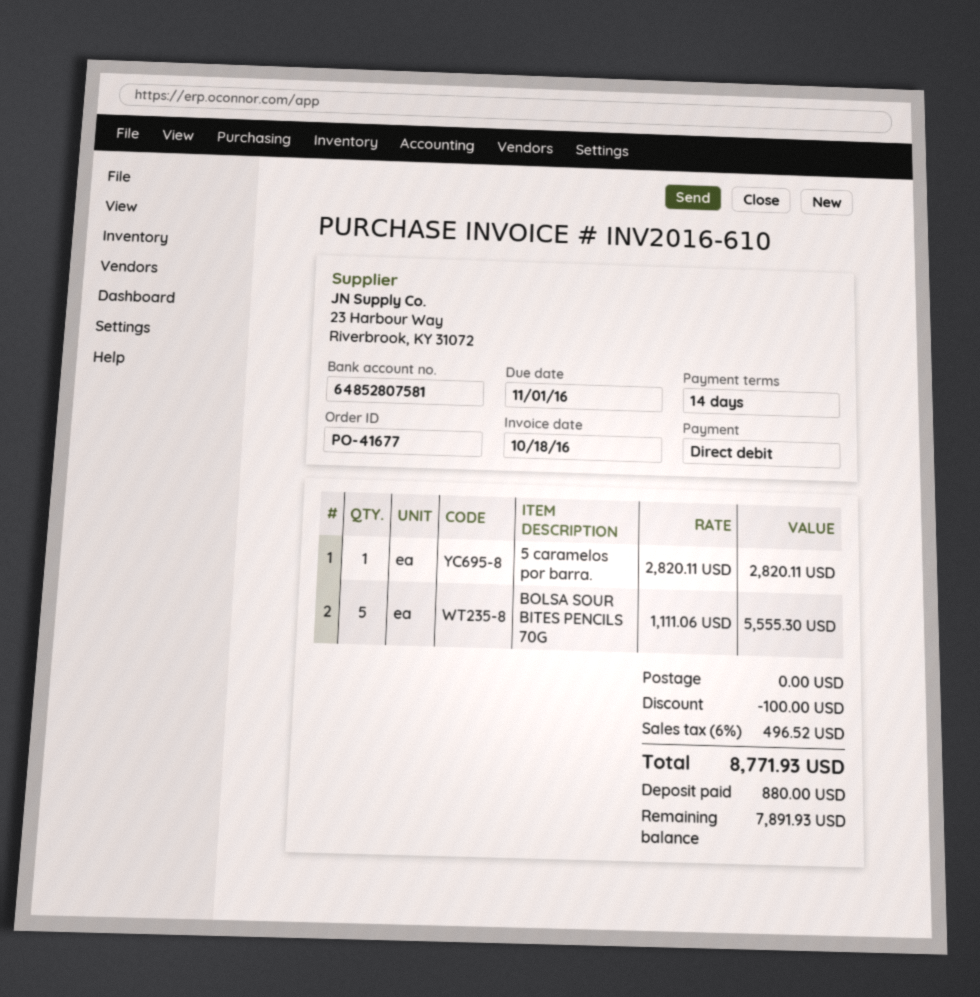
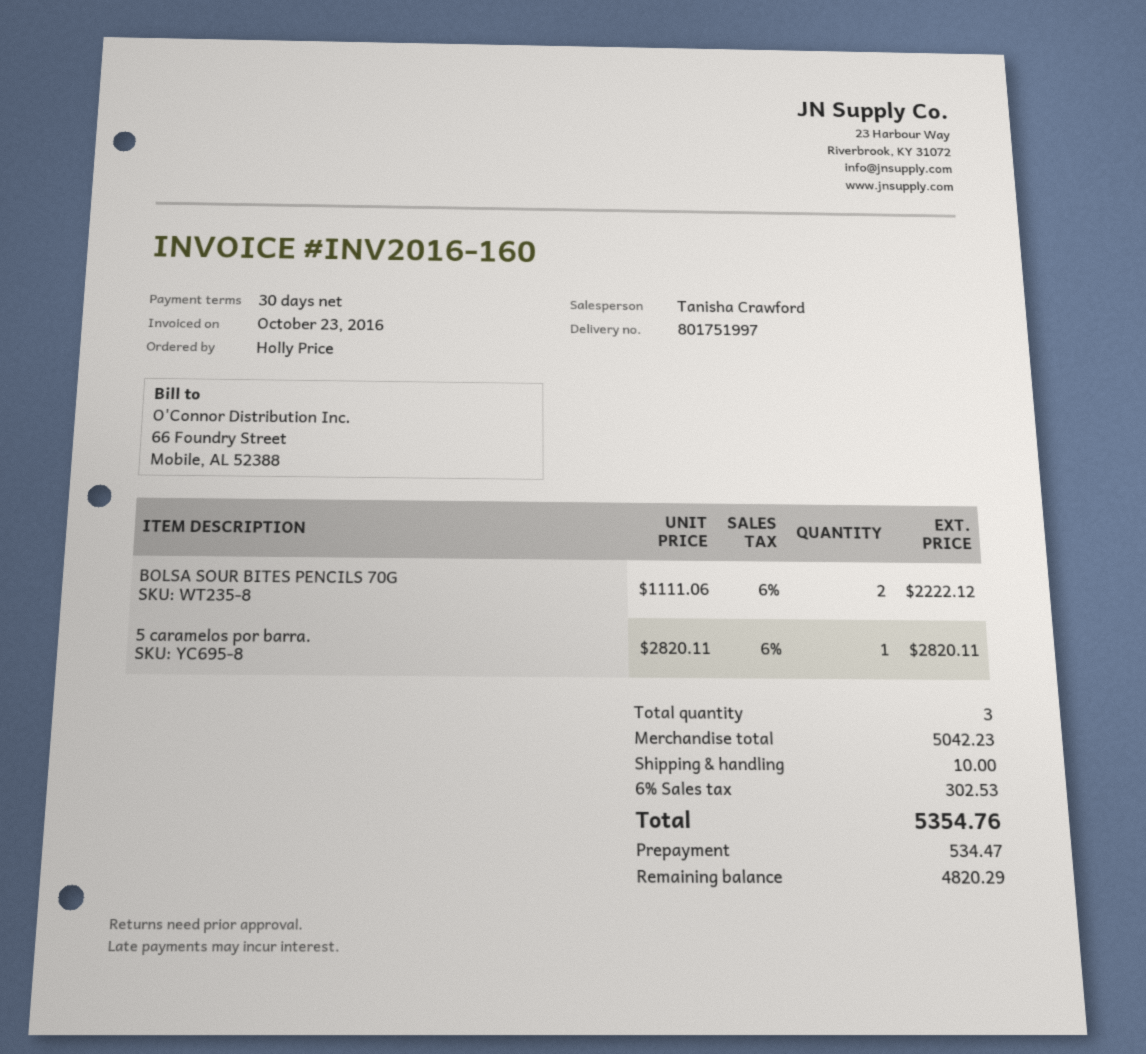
invoice number: INV2016-610 -> INV2016-160
invoice date: 2016-10-18 -> 2016-10-23
payment terms: 14 days -> 30 days
BOLSA SOUR BITES PENCILS 70G: 5 x 1111.06 = 5555.30 -> 2 x 1111.06 = 2222.12
discount: 100.00 -> none
shipping: 0.00 -> 10.00
tax: 6% = 496.52 -> 6% = 302.53
total: 8771.93 -> 5354.76
deposit: 880.00 -> 534.47
balance: 7891.93 -> 4820.29

